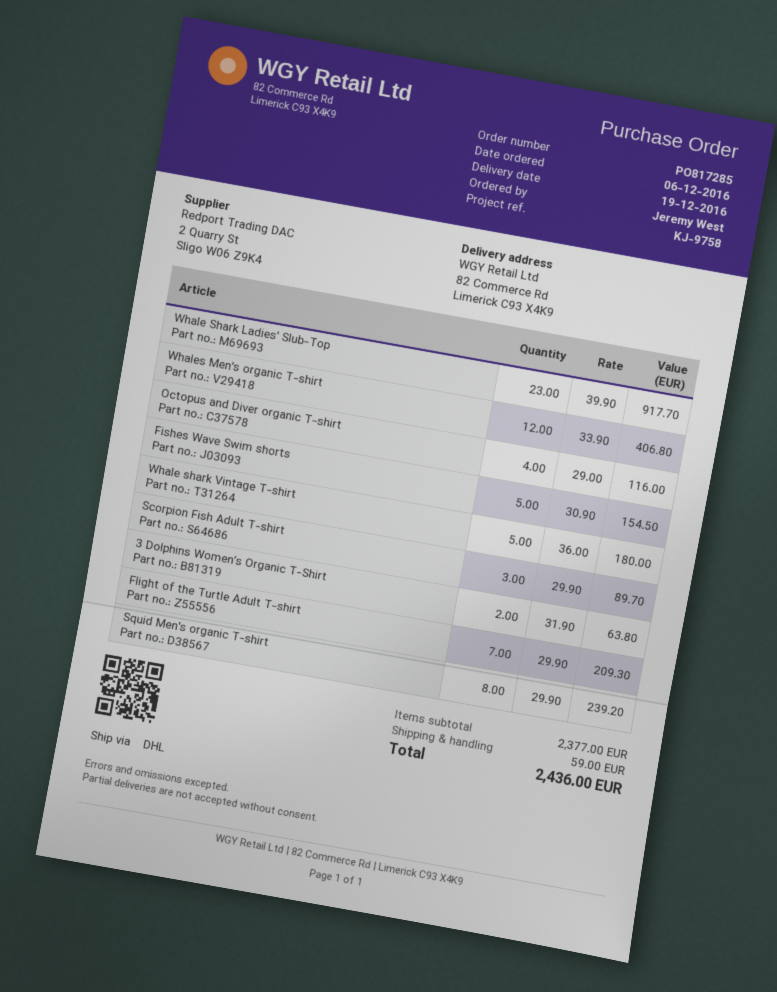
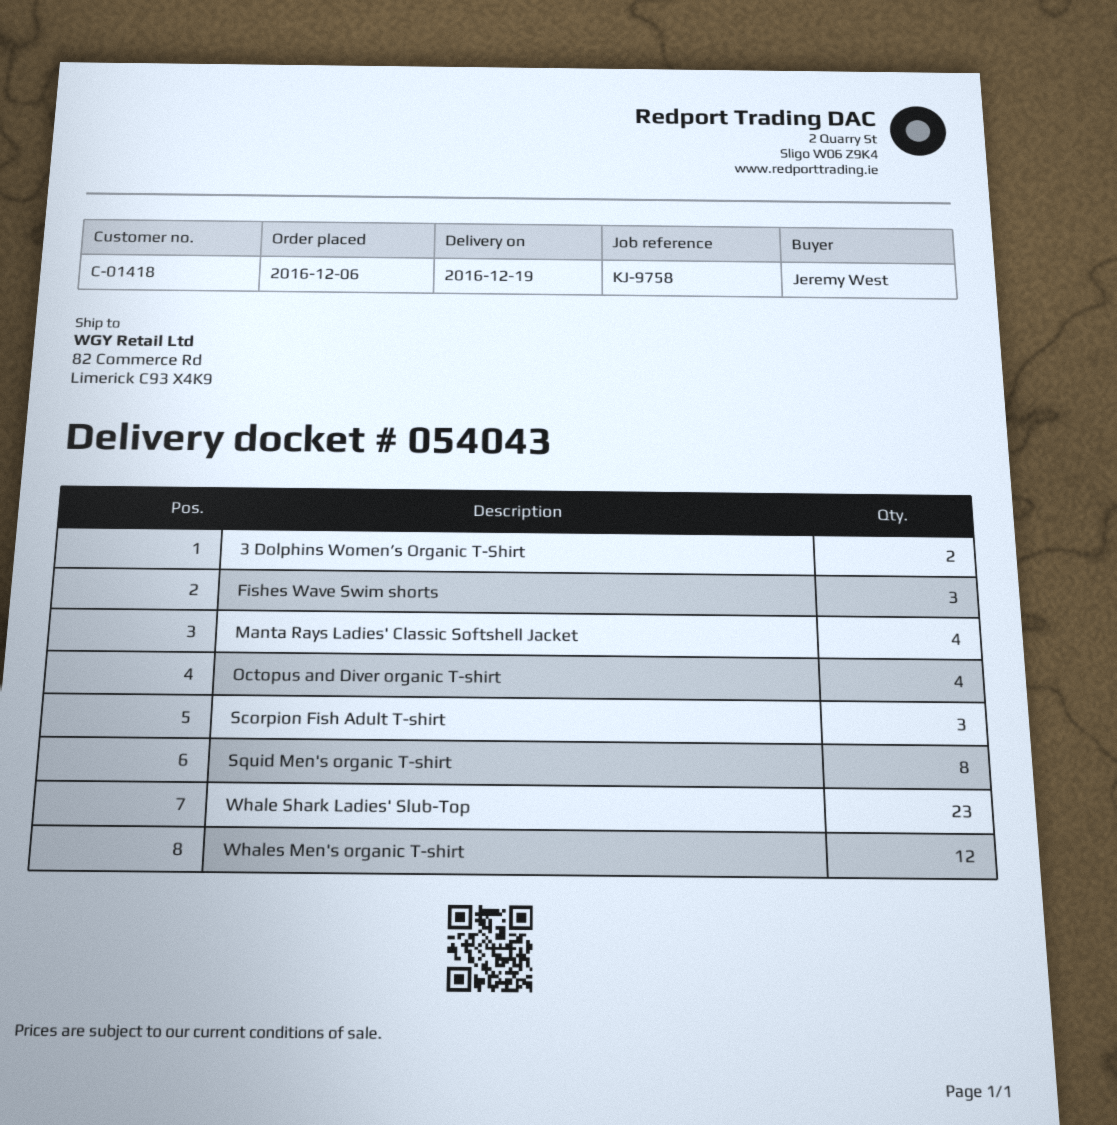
Fishes Wave Swim shorts: 5 -> 3
Whale shark Vintage T-shirt: 5 -> none
Flight of the Turtle Adult T-shirt: 7 -> none
Manta Rays Ladies' Classic Softshell Jacket: none -> 4

